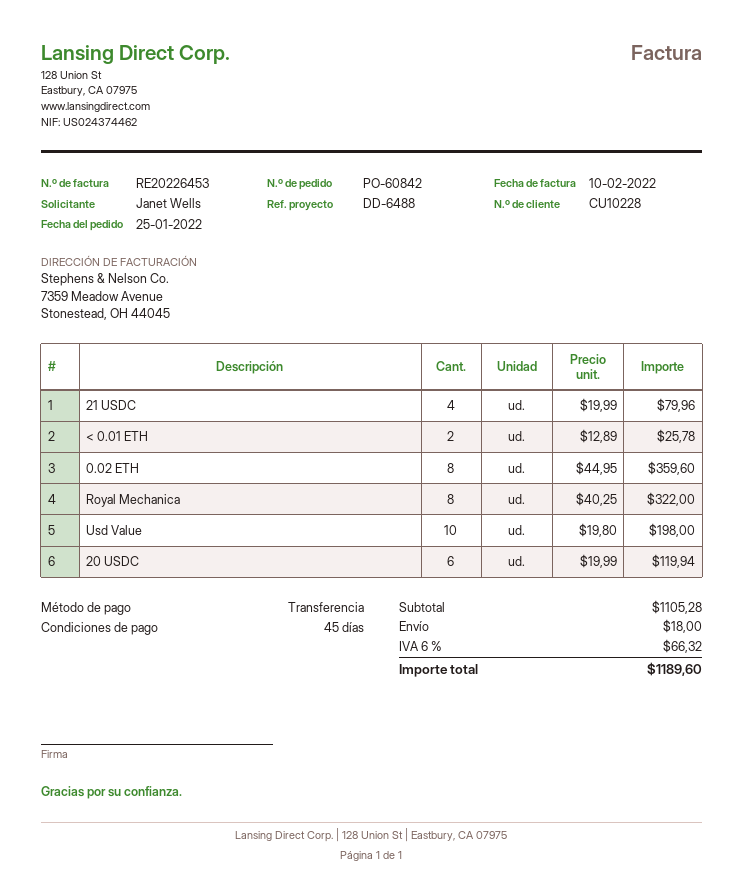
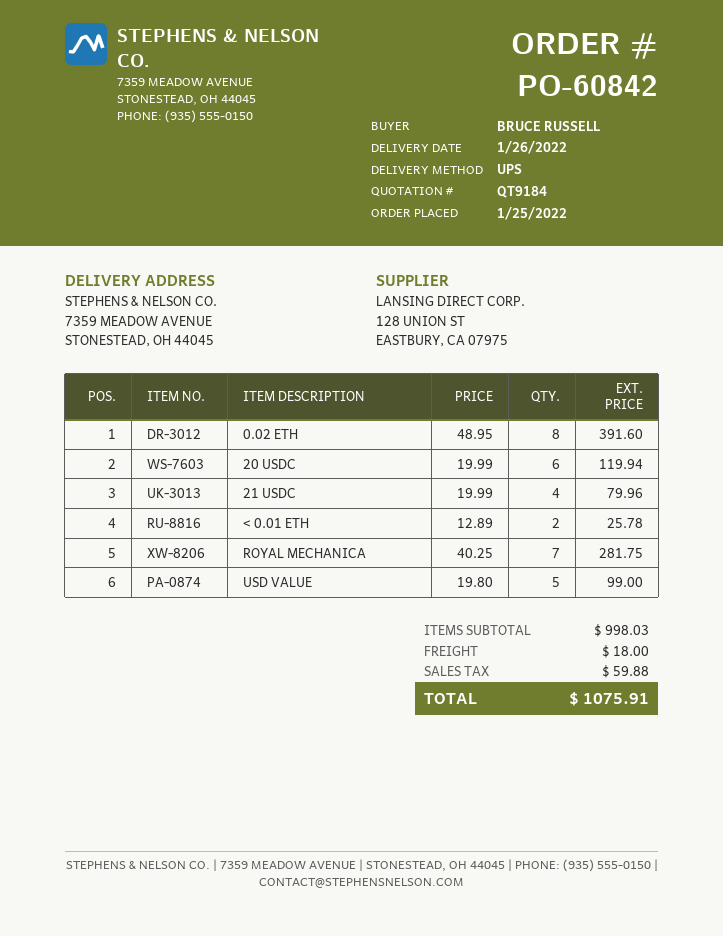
ordered by: Janet Wells -> BRUCE RUSSELL
0.02 ETH: 8 x 44.95 = 359.60 -> 8 x 48.95 = 391.60
Royal Mechanica: 8 x 40.25 = 322.00 -> 7 x 40.25 = 281.75
Usd Value: 10 x 19.80 = 198.00 -> 5 x 19.80 = 99.00
subtotal: 1105.28 -> 998.03
tax: 66.32 -> 59.88
total: 1189.60 -> 1075.91

